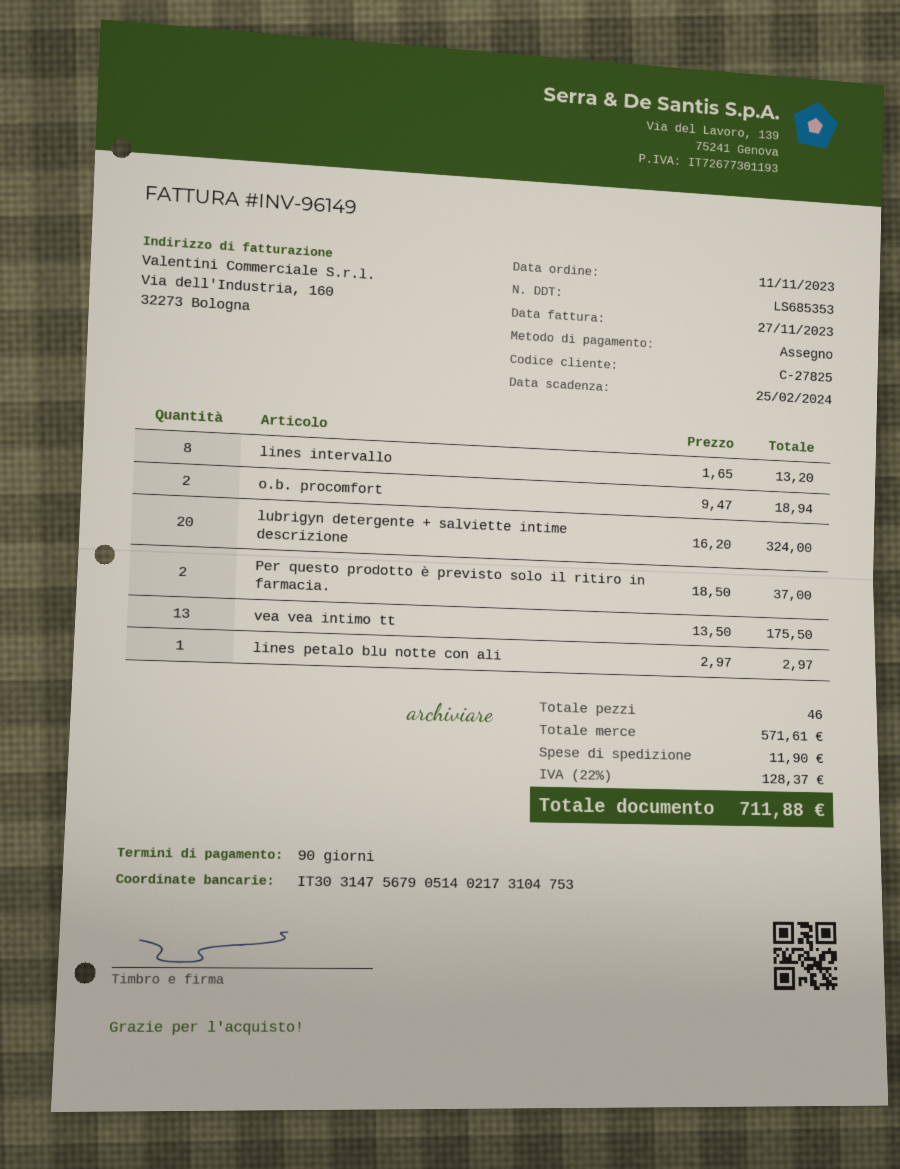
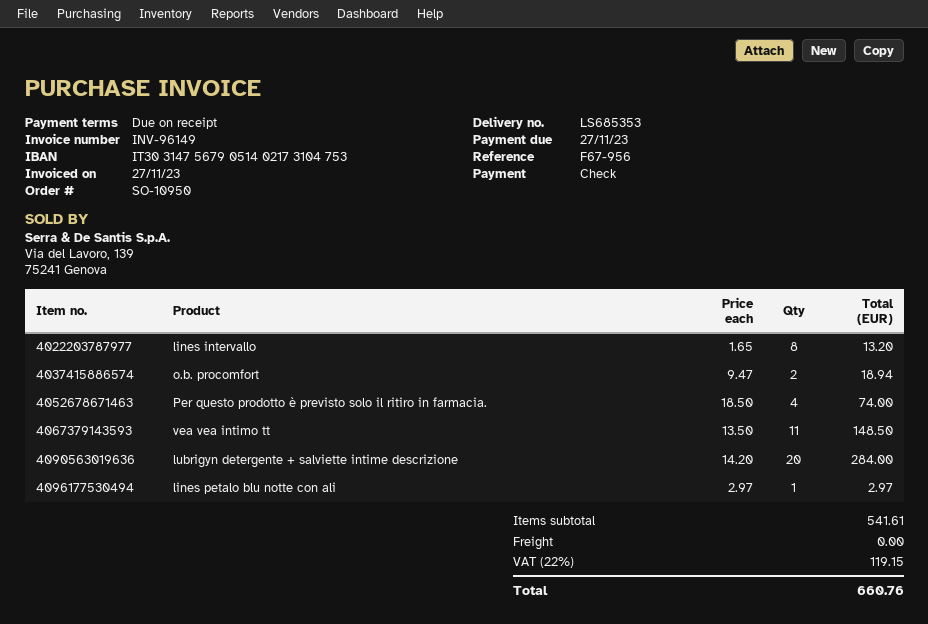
payment terms: 90 days -> on receipt
due date: 2024-02-25 -> 2023-11-27
lubrigyn detergente + salviette intime descrizione: 20 x 16.20 = 324.00 -> 20 x 14.20 = 284.00
Per questo prodotto è previsto solo il ritiro in farmacia.: 2 x 18.50 = 37.00 -> 4 x 18.50 = 74.00
vea vea intimo tt: 13 x 13.50 = 175.50 -> 11 x 13.50 = 148.50
subtotal: 571.61 -> 541.61
shipping: 11.90 -> 0.00
tax: 22% = 128.37 -> 22% = 119.15
total: 711.88 -> 660.76

